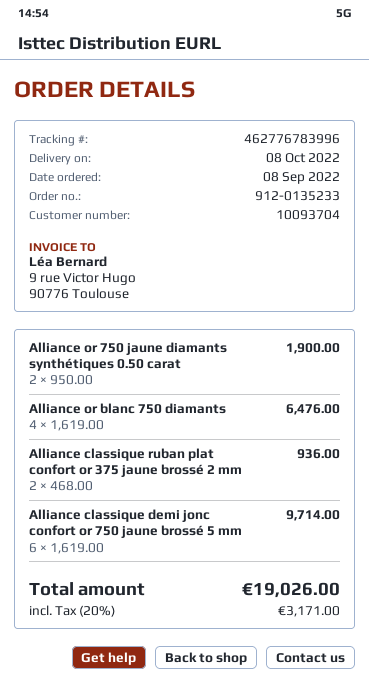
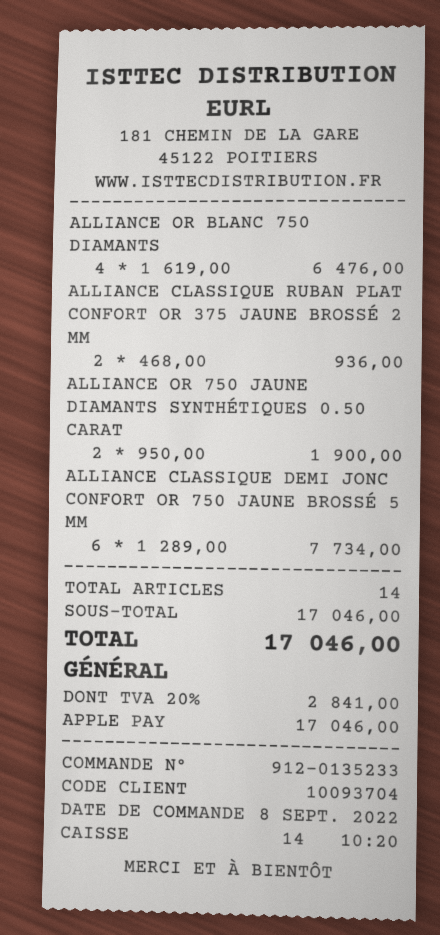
Alliance classique demi jonc confort or 750 jaune brossé 5 mm: 6 x 1619.00 = 9714.00 -> 6 x 1289.00 = 7734.00
tax: 20% = 3171.00 -> 20% = 2841.00
total: 19026.00 -> 17046.00

